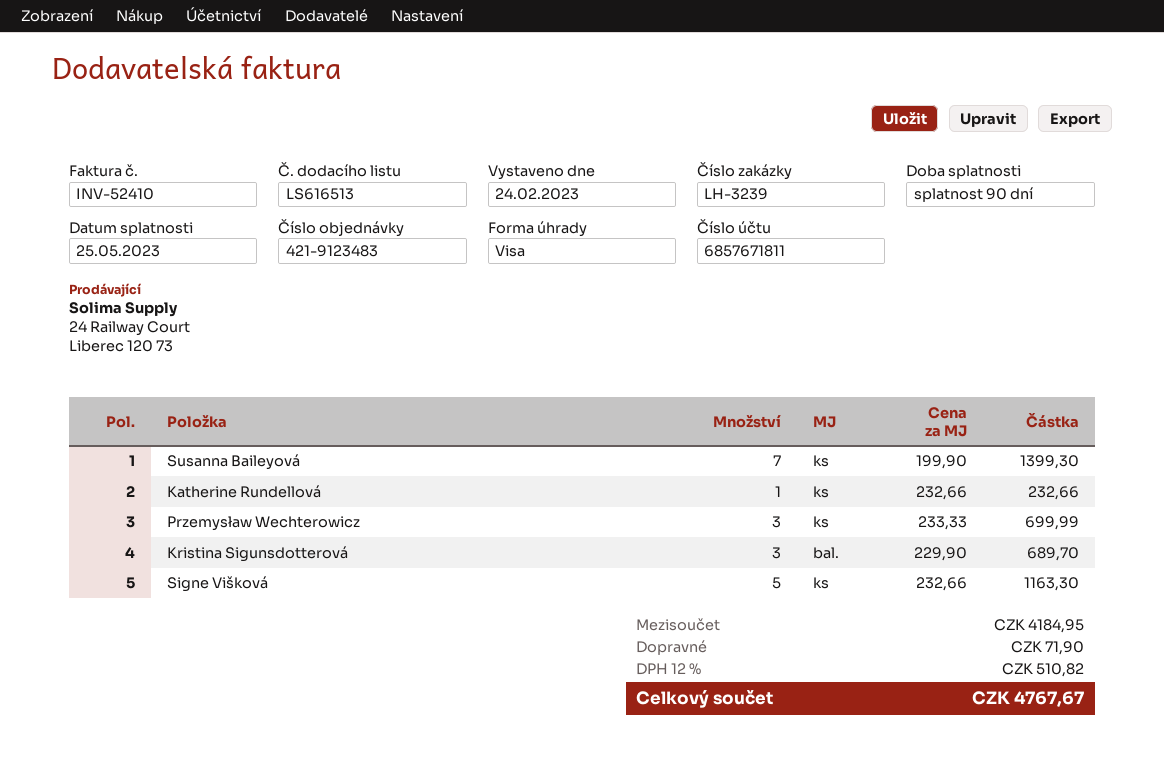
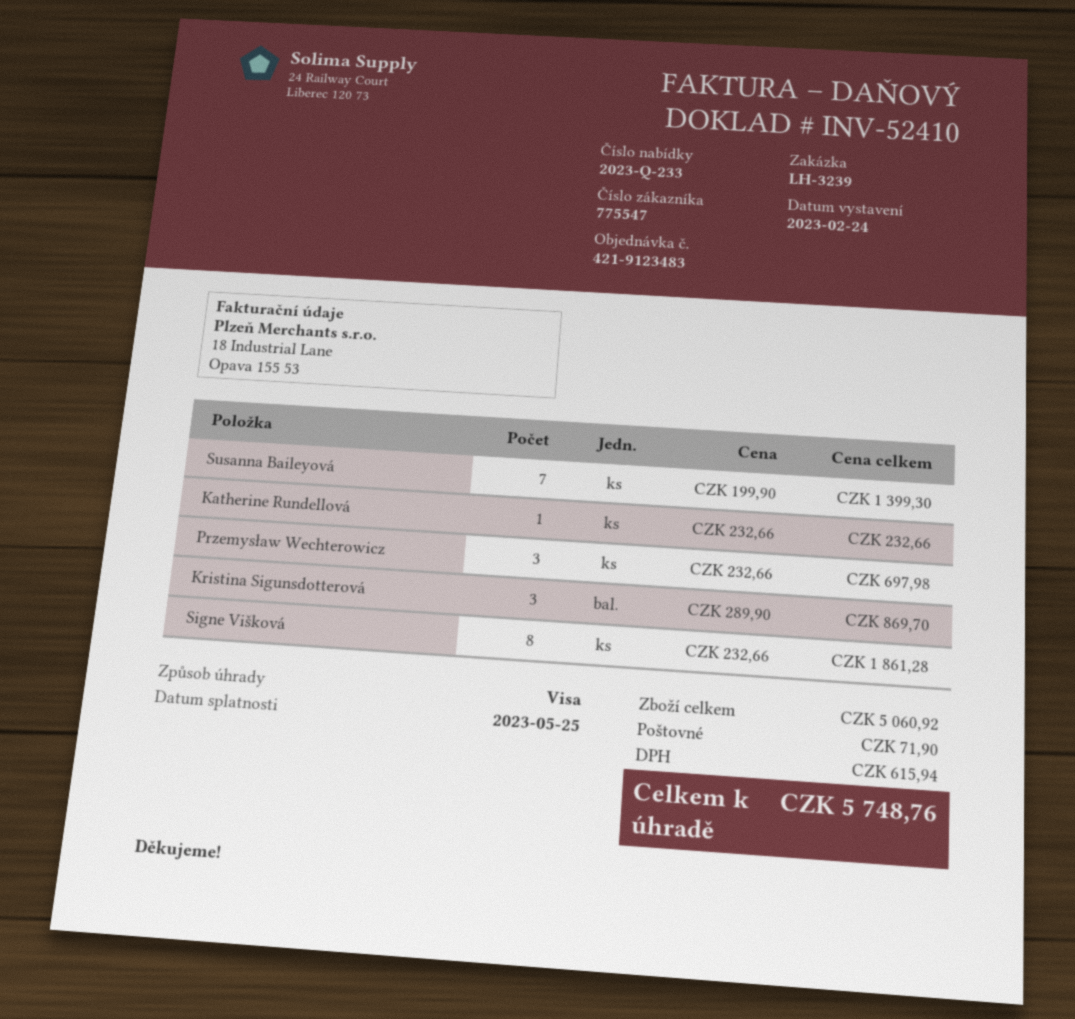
Przemysław Wechterowicz: 3 x 233.33 = 699.99 -> 3 x 232.66 = 697.98
Kristina Sigunsdotterová: 3 x 229.90 = 689.70 -> 3 x 289.90 = 869.70
Signe Višková: 5 x 232.66 = 1163.30 -> 8 x 232.66 = 1861.28
subtotal: 4184.95 -> 5060.92
tax: 510.82 -> 615.94
total: 4767.67 -> 5748.76

